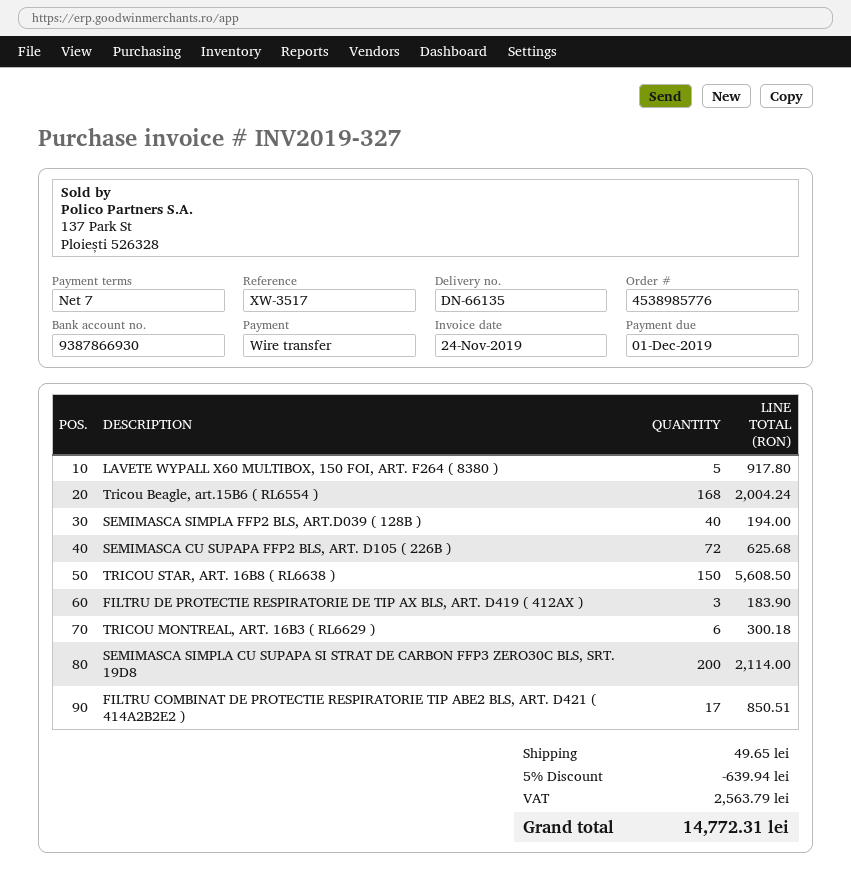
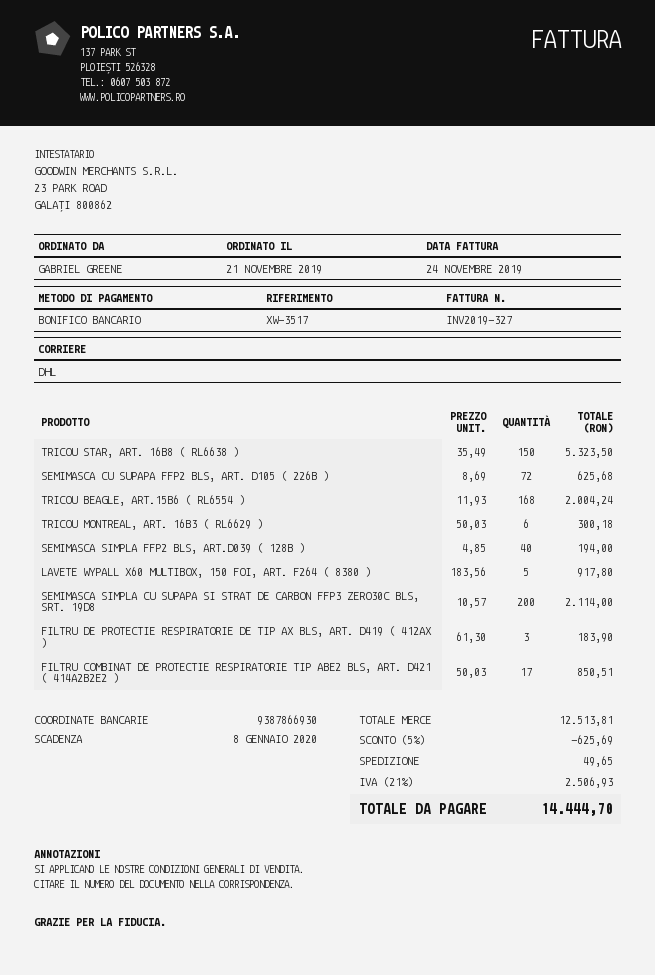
due date: 2019-12-01 -> 2020-01-08
TRICOU STAR, ART. 16B8 ( RL6638 ): 150 for 5608.50 -> 150 for 5323.50
discount: 5% = 639.94 -> 5% = 625.69
tax: 2563.79 -> 2506.93
total: 14772.31 -> 14444.70

